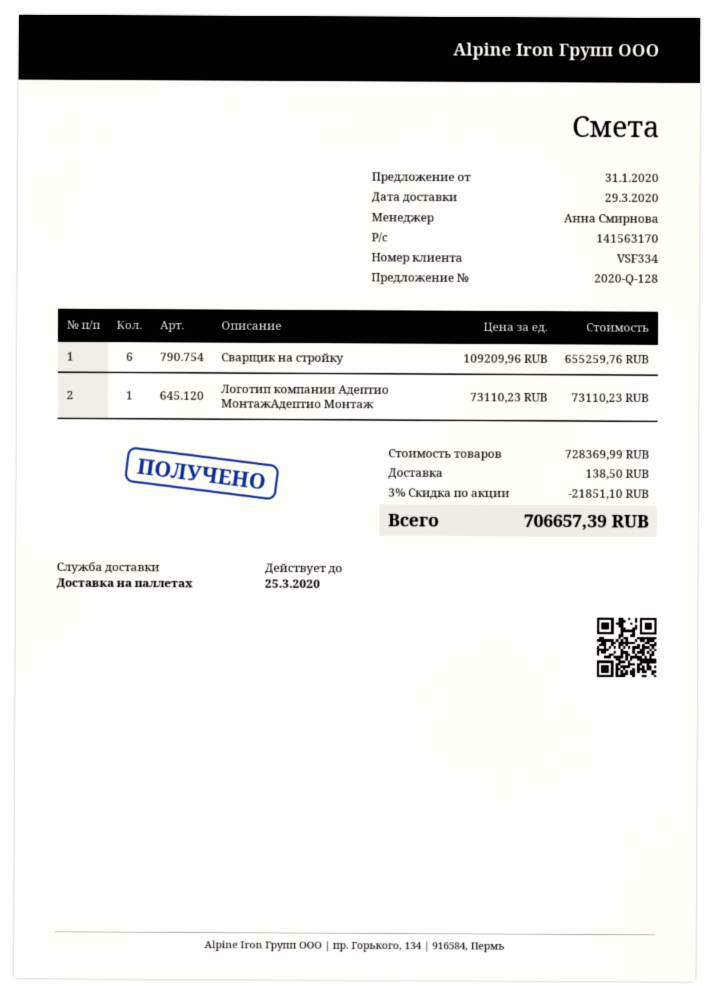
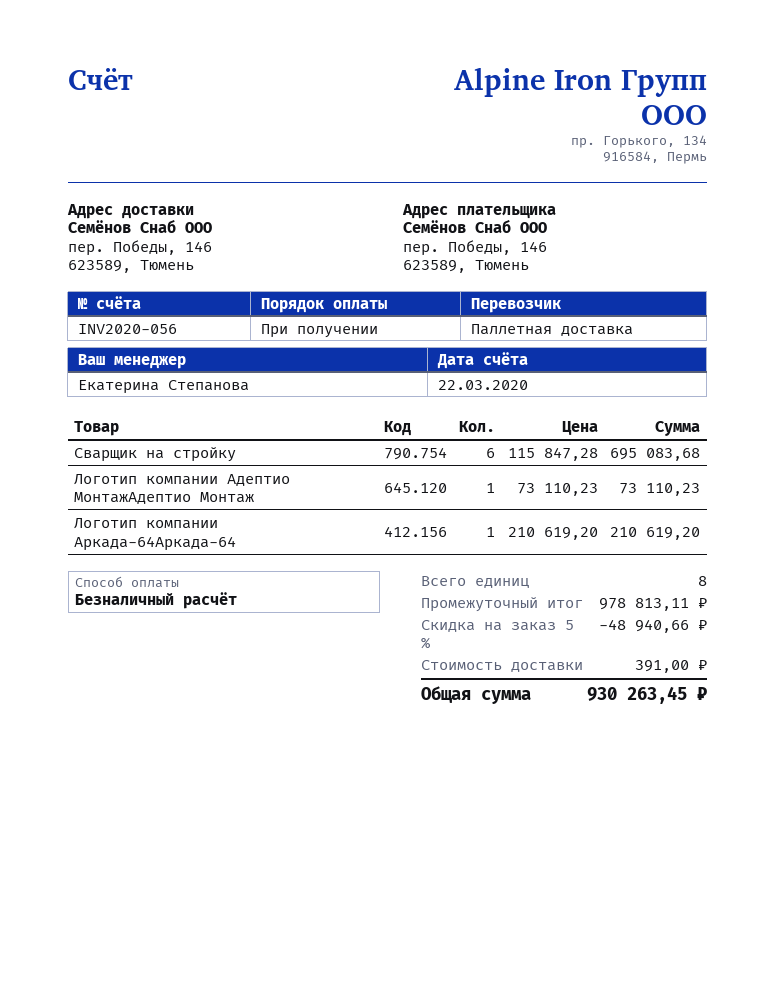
sales rep: Анна Смирнова -> Екатерина Степанова
Сварщик на стройку: 6 x 109209.96 = 655259.76 -> 6 x 115847.28 = 695083.68
Логотип компании Аркада-64Аркада-64: none -> 1 x 210619.20 = 210619.20
subtotal: 728369.99 -> 978813.11
discount: 3% = 21851.10 -> 5% = 48940.66
shipping: 138.50 -> 391.00
total: 706657.39 -> 930263.45

